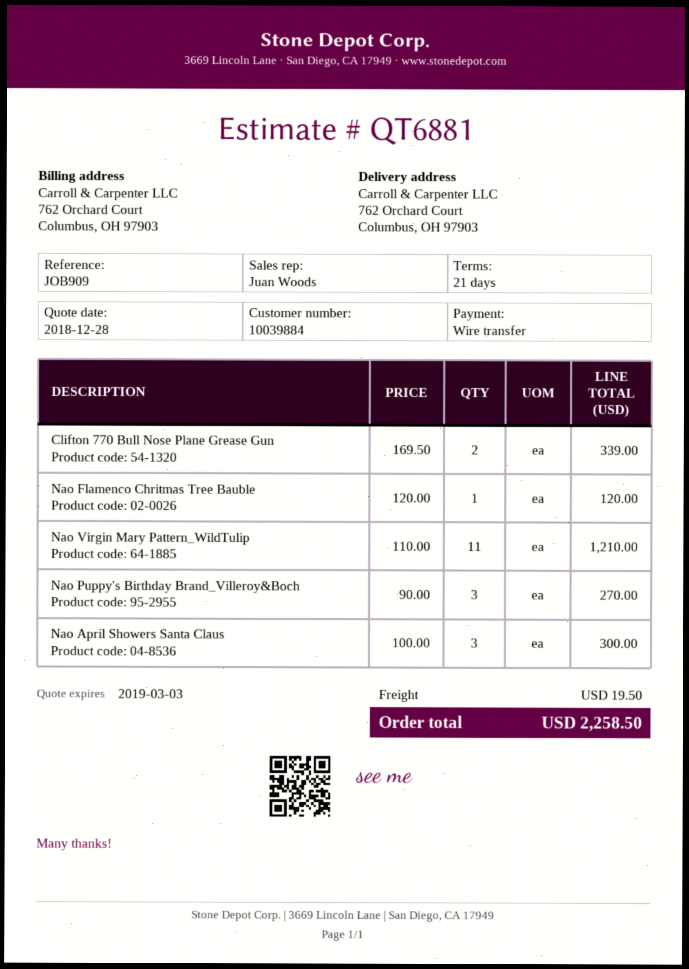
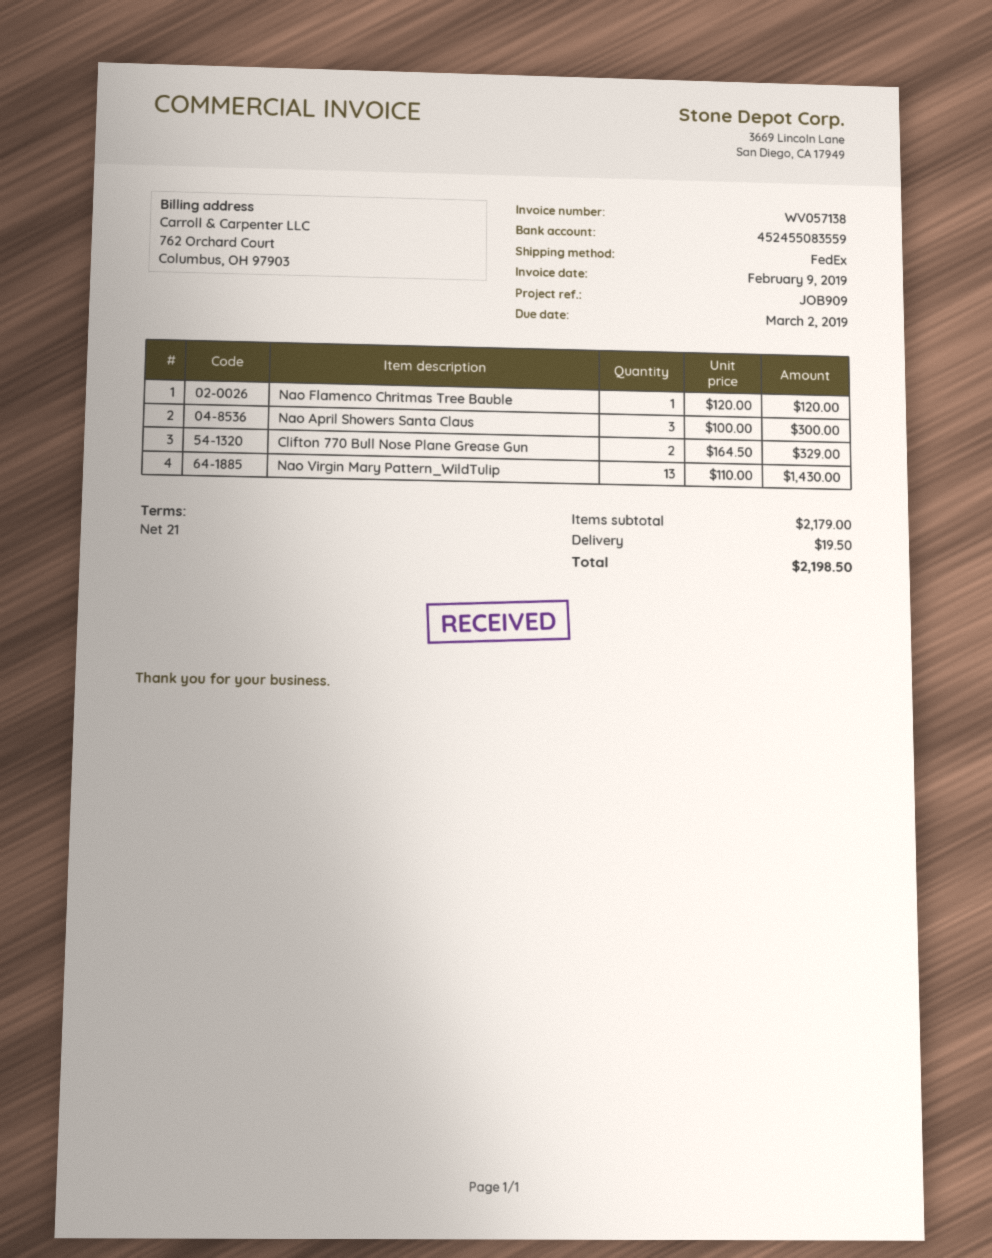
Clifton 770 Bull Nose Plane Grease Gun: 2 x 169.50 = 339.00 -> 2 x 164.50 = 329.00
Nao Virgin Mary Pattern_WildTulip: 11 x 110.00 = 1210.00 -> 13 x 110.00 = 1430.00
Nao Puppy's Birthday Brand_Villeroy&Boch: 3 x 90.00 = 270.00 -> none
total: 2258.50 -> 2198.50

